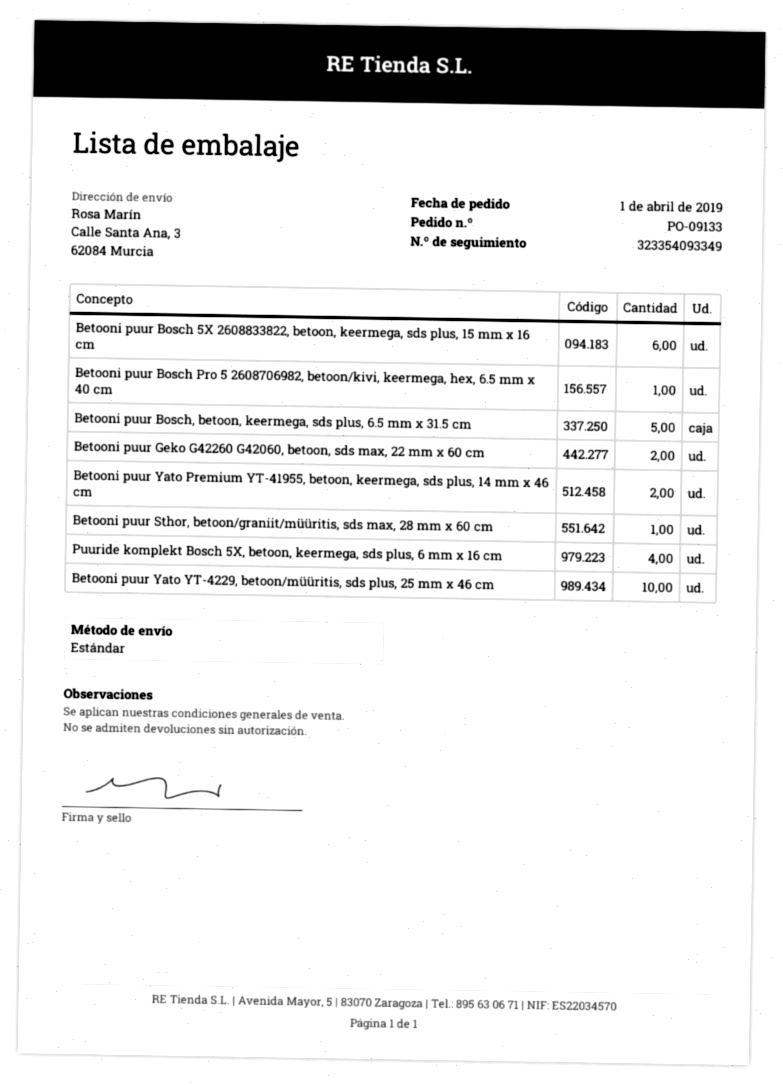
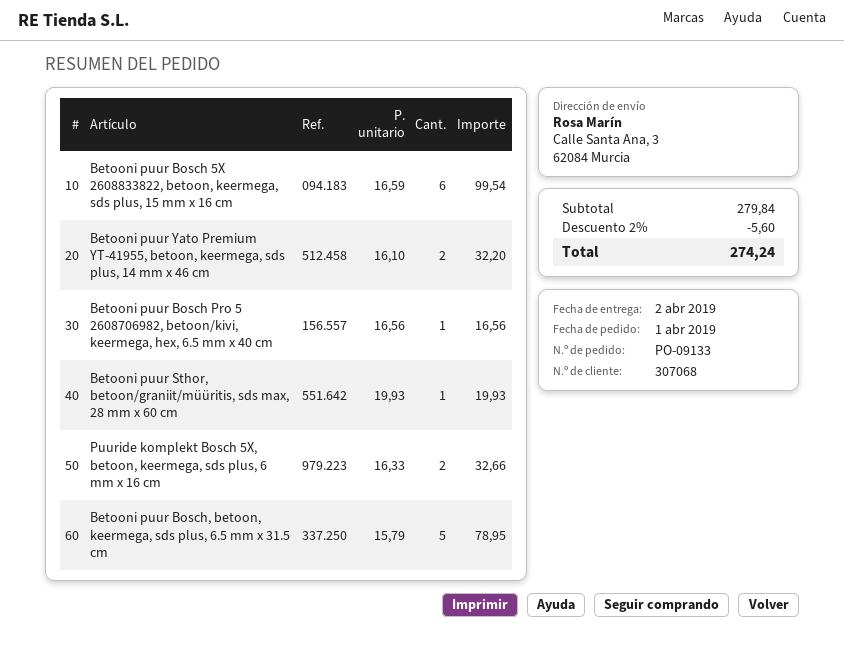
Betooni puur Geko G42260 G42060, betoon, sds max, 22 mm x 60 cm: 2 -> none
Puuride komplekt Bosch 5X, betoon, keermega, sds plus, 6 mm x 16 cm: 4 -> 2
Betooni puur Yato YT-4229, betoon/müüritis, sds plus, 25 mm x 46 cm: 10 -> none

